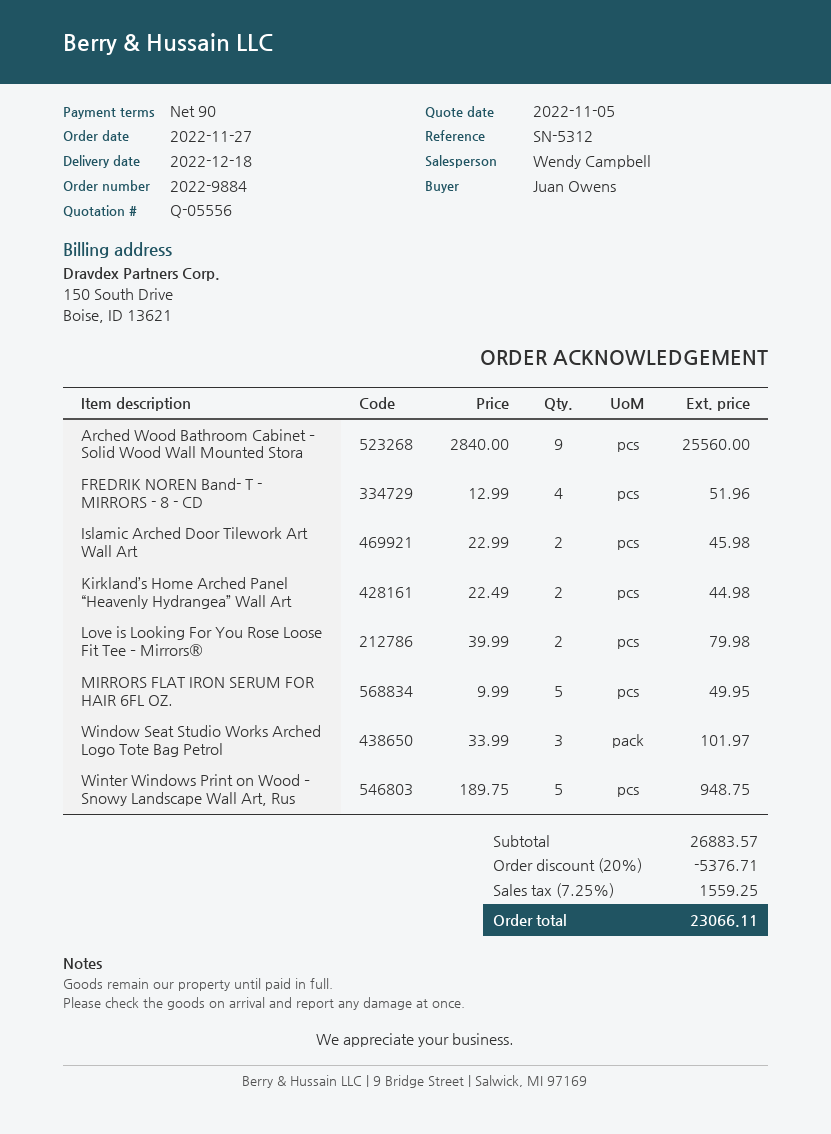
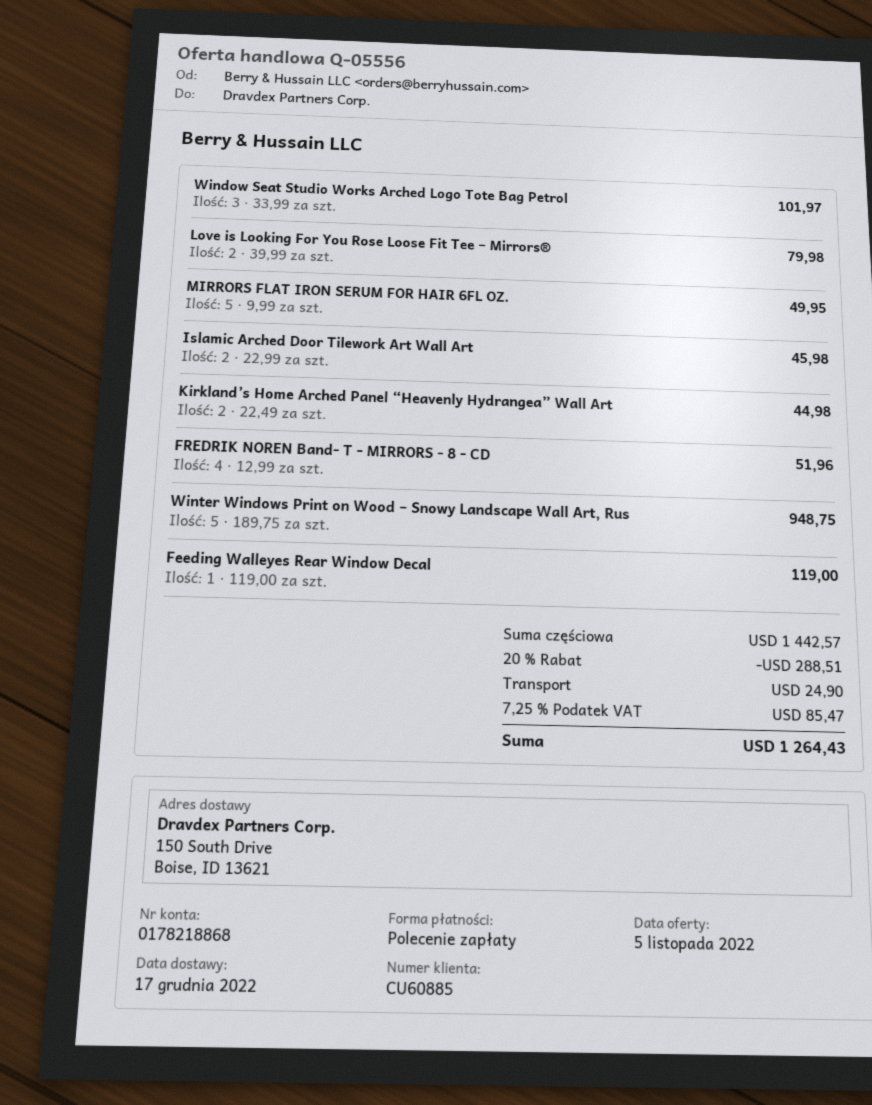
delivery date: 2022-12-18 -> 2022-12-17
Arched Wood Bathroom Cabinet – Solid Wood Wall Mounted Stora: 9 x 2840.00 = 25560.00 -> none
Feeding Walleyes Rear Window Decal: none -> 1 x 119.00 = 119.00
subtotal: 26883.57 -> 1442.57
discount: 20% = 5376.71 -> 20% = 288.51
shipping: none -> 24.90
tax: 7.25% = 1559.25 -> 7.25% = 85.47
total: 23066.11 -> 1264.43

